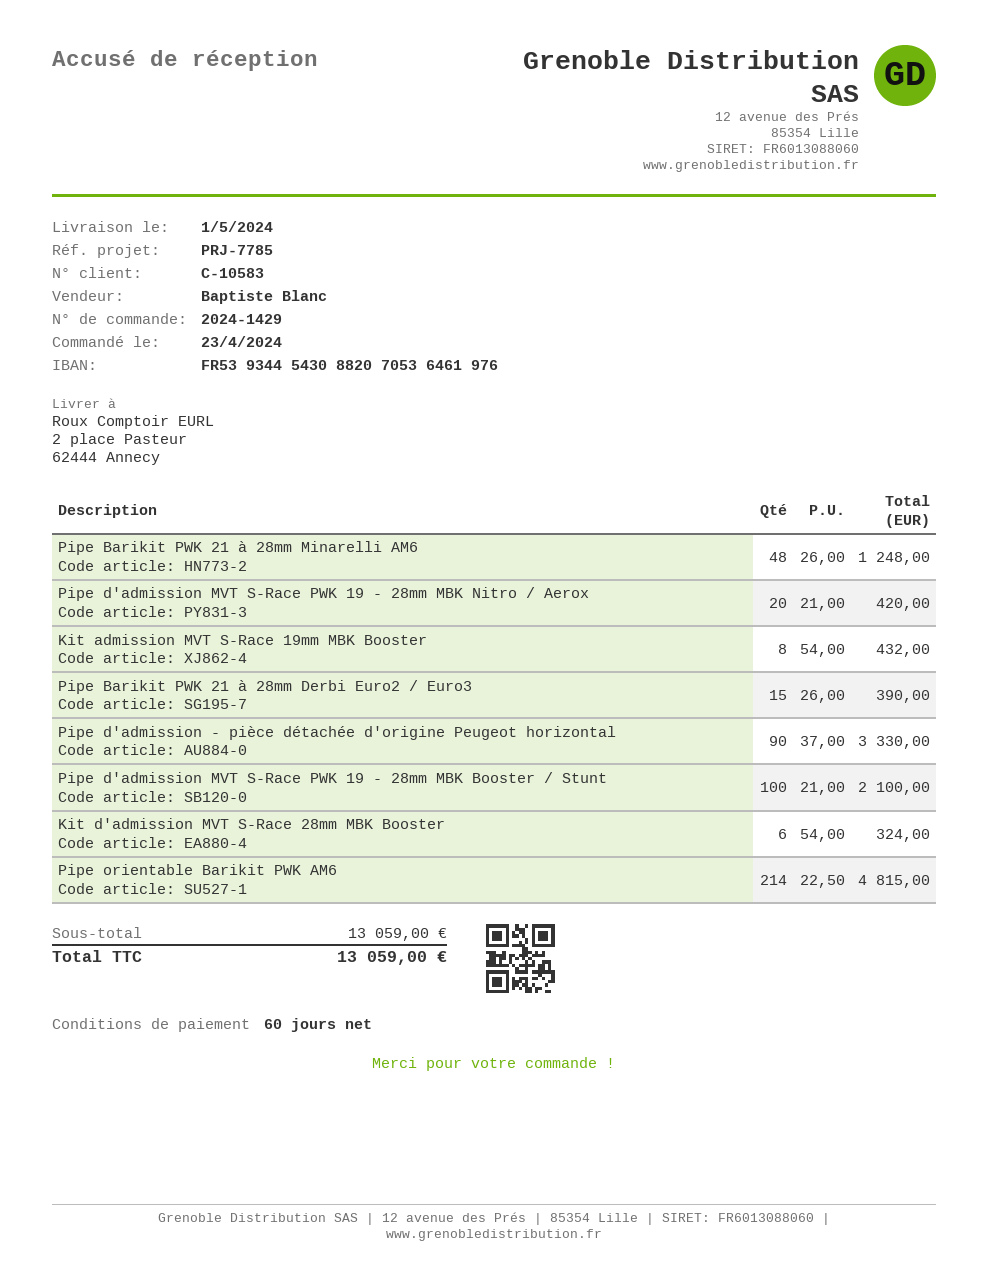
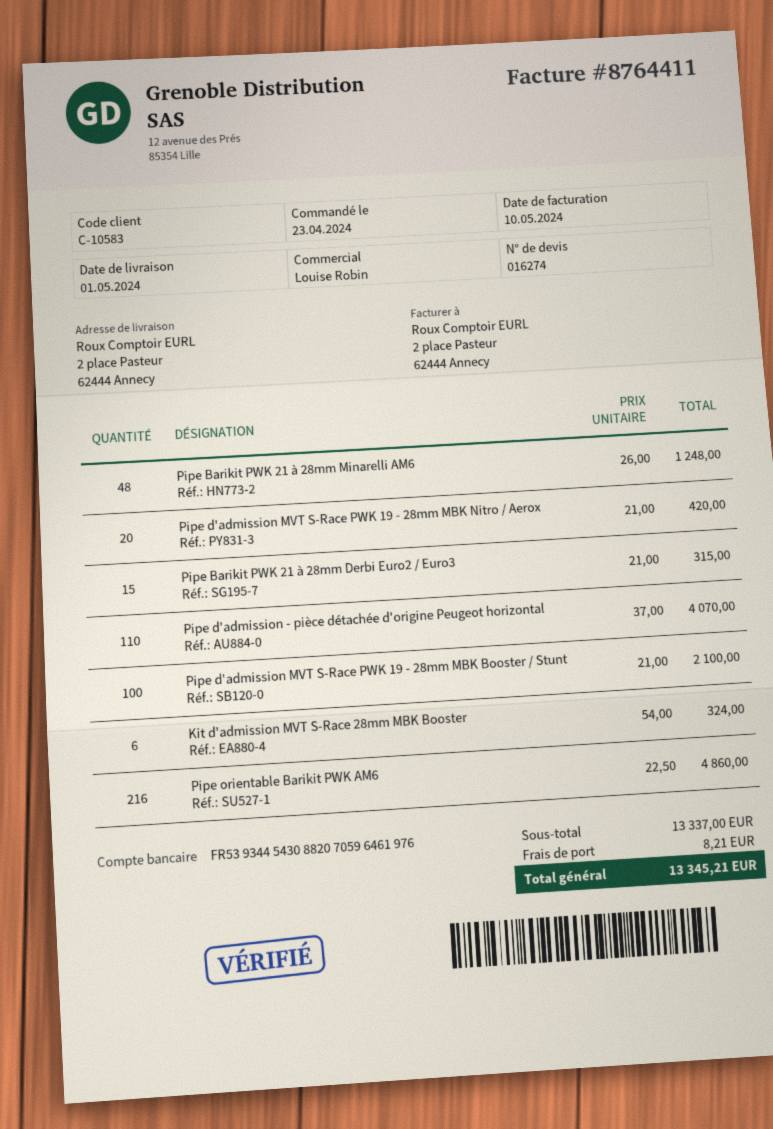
sales rep: Baptiste Blanc -> Louise Robin
bank account: FR5393445430882070536461976 -> FR5393445430882070596461976
Kit admission MVT S-Race 19mm MBK Booster: 8 x 54.00 = 432.00 -> none
Pipe Barikit PWK 21 à 28mm Derbi Euro2 / Euro3: 15 x 26.00 = 390.00 -> 15 x 21.00 = 315.00
Pipe d'admission - pièce détachée d'origine Peugeot horizontal: 90 x 37.00 = 3330.00 -> 110 x 37.00 = 4070.00
Pipe orientable Barikit PWK AM6: 214 x 22.50 = 4815.00 -> 216 x 22.50 = 4860.00
subtotal: 13059.00 -> 13337.00
shipping: none -> 8.21
total: 13059.00 -> 13345.21

